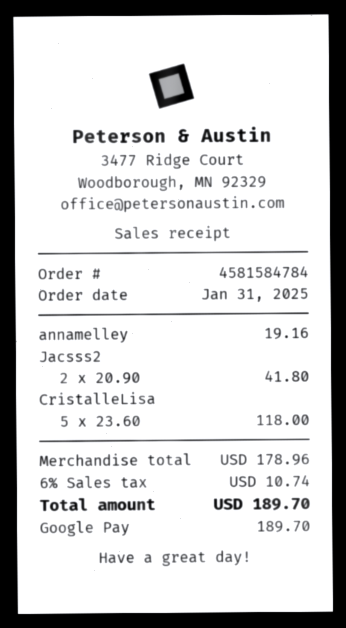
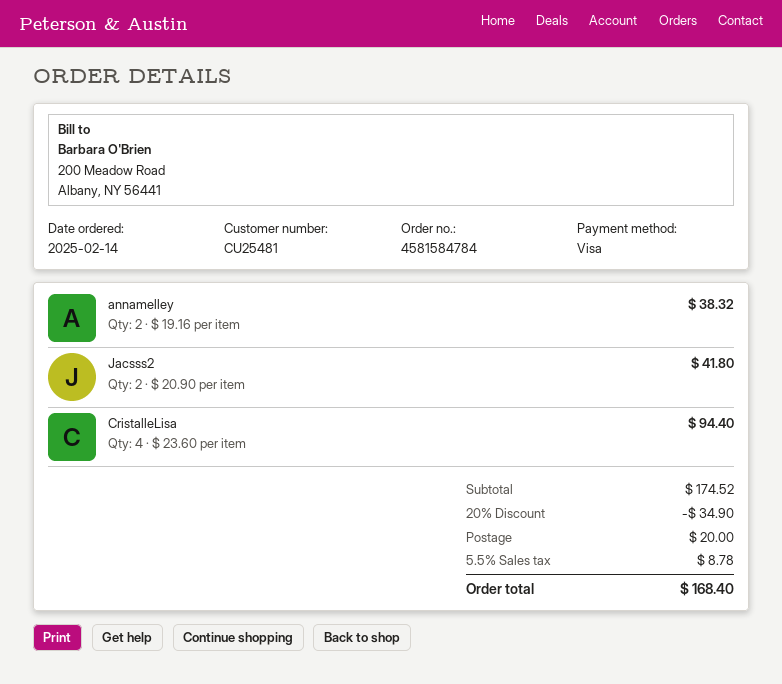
order date: 2025-01-31 -> 2025-02-14
payment method: Google Pay -> Visa
annamelley: 1 x 19.16 = 19.16 -> 2 x 19.16 = 38.32
CristalleLisa: 5 x 23.60 = 118.00 -> 4 x 23.60 = 94.40
subtotal: 178.96 -> 174.52
discount: none -> 20% = 34.90
shipping: none -> 20.00
tax: 6% = 10.74 -> 5.5% = 8.78
total: 189.70 -> 168.40

